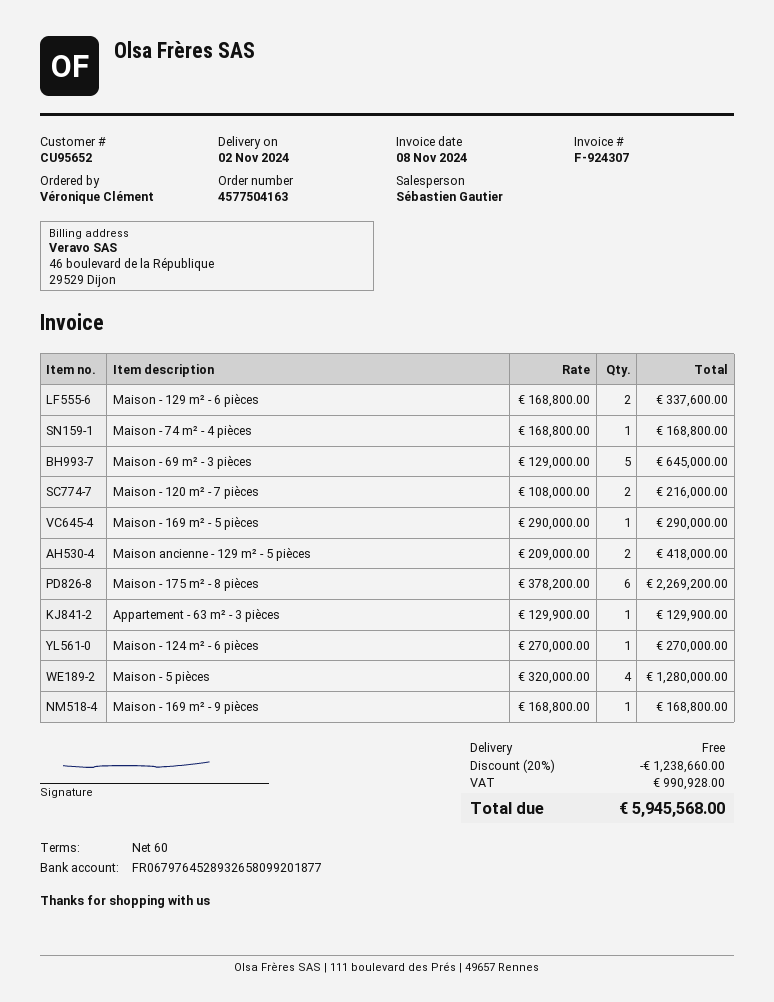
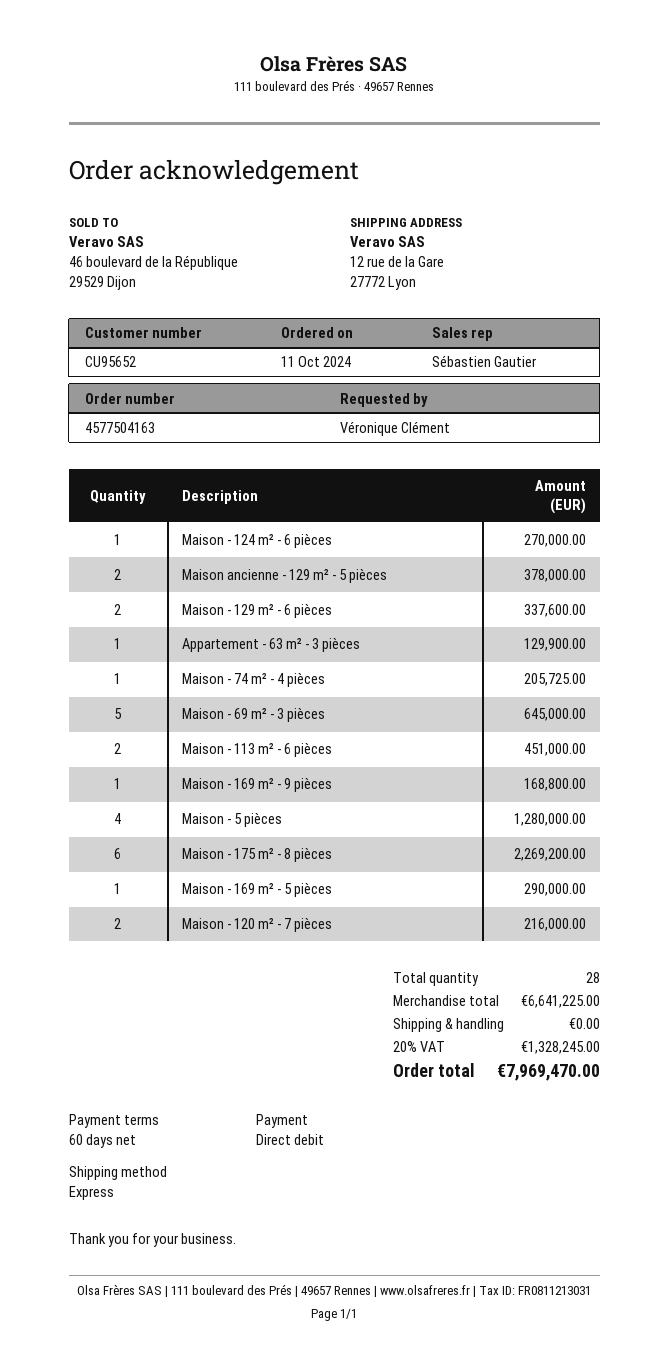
Maison - 74 m² - 4 pièces: 1 for 168800.00 -> 1 for 205725.00
Maison ancienne - 129 m² - 5 pièces: 2 for 418000.00 -> 2 for 378000.00
Maison - 113 m² - 6 pièces: none -> 2 for 451000.00
discount: 20% = 1238660.00 -> none
tax: 990928.00 -> 1328245.00
total: 5945568.00 -> 7969470.00

